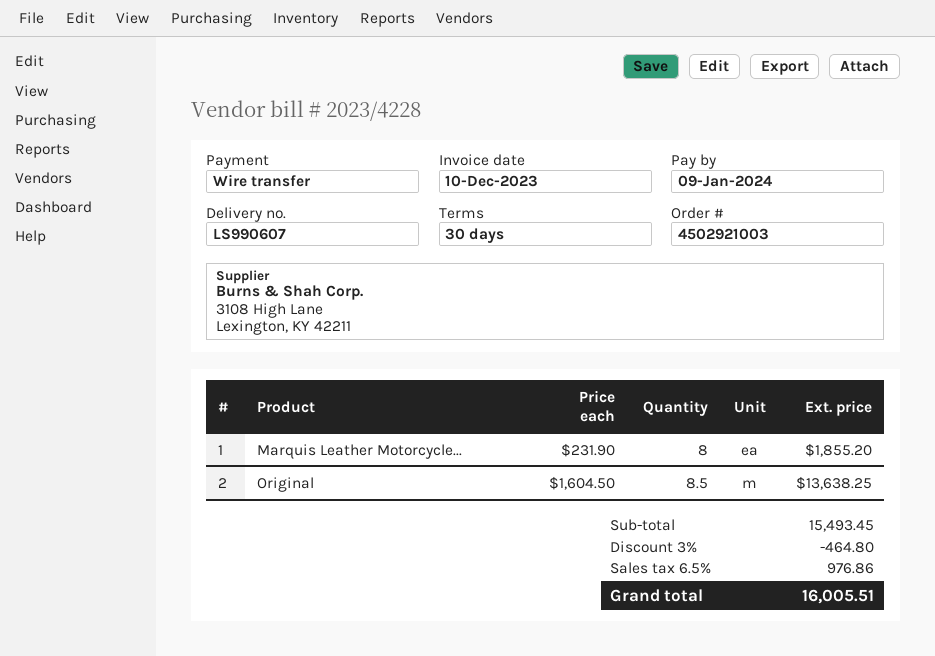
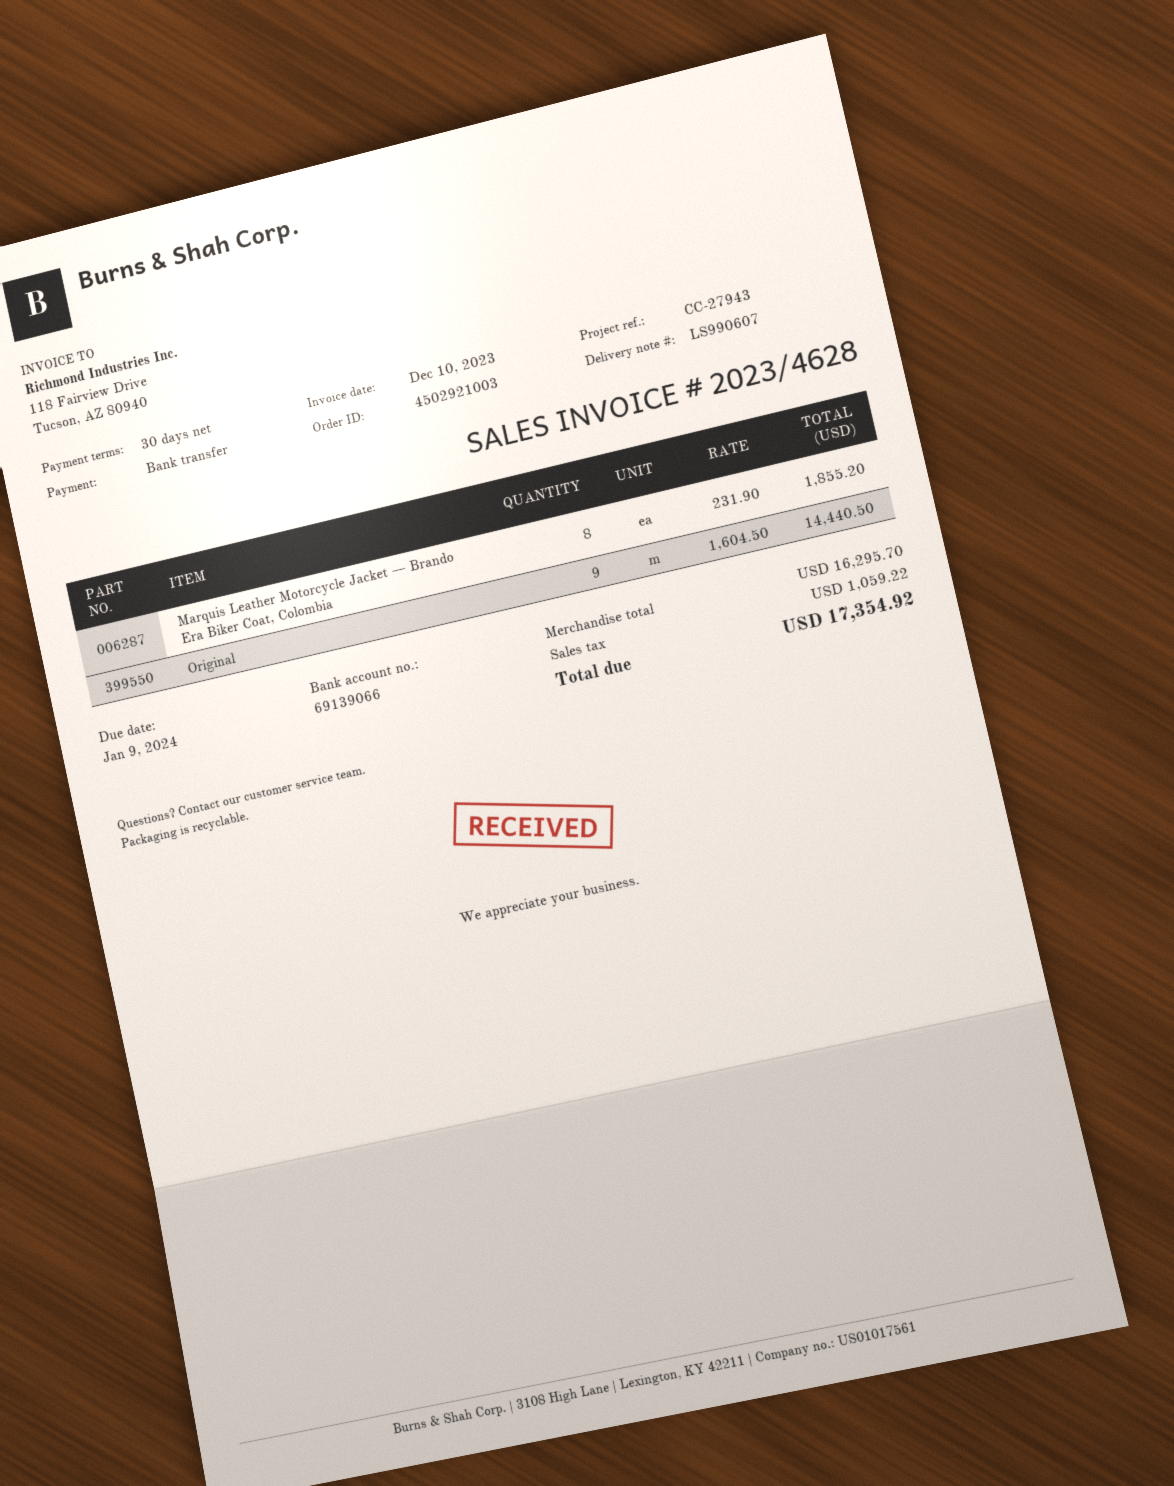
invoice number: 2023/4228 -> 2023/4628
Original: 8.5 x 1604.50 = 13638.25 -> 9 x 1604.50 = 14440.50
subtotal: 15493.45 -> 16295.70
discount: 3% = 464.80 -> none
tax: 976.86 -> 1059.22
total: 16005.51 -> 17354.92

